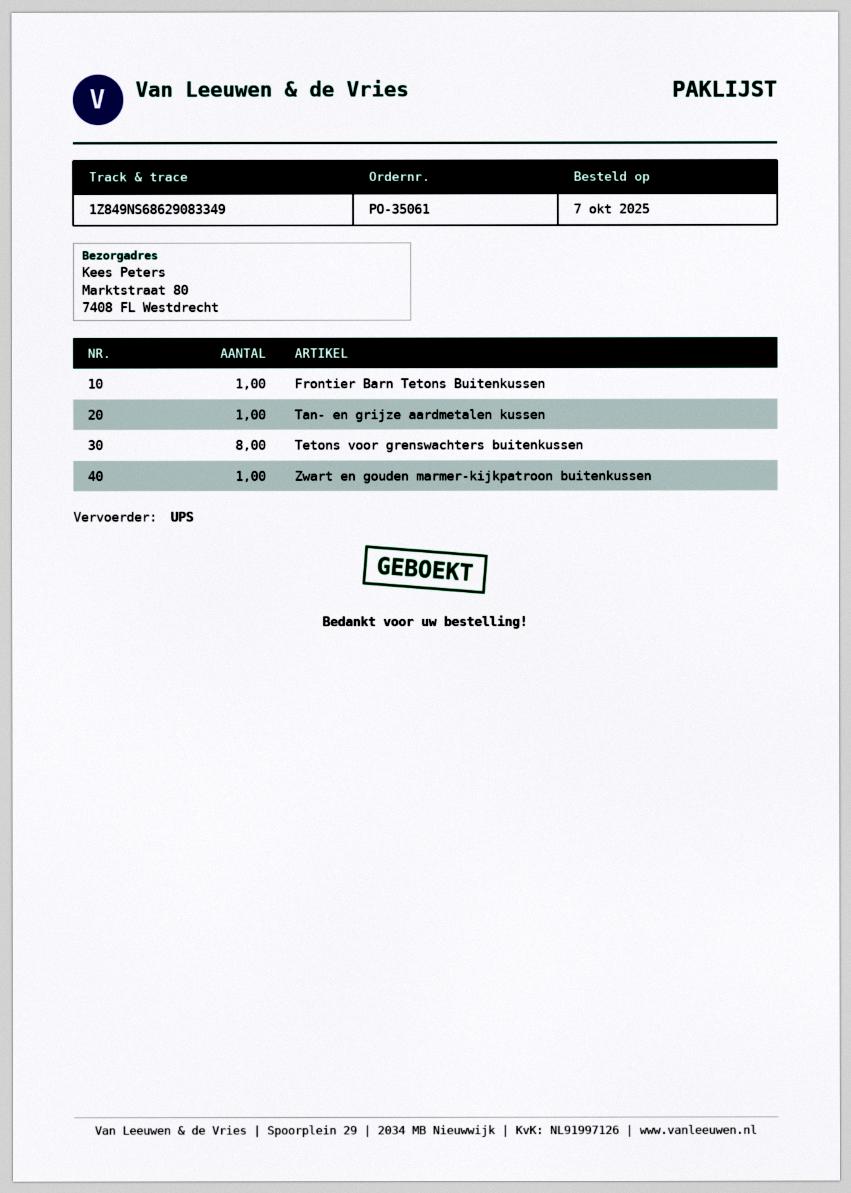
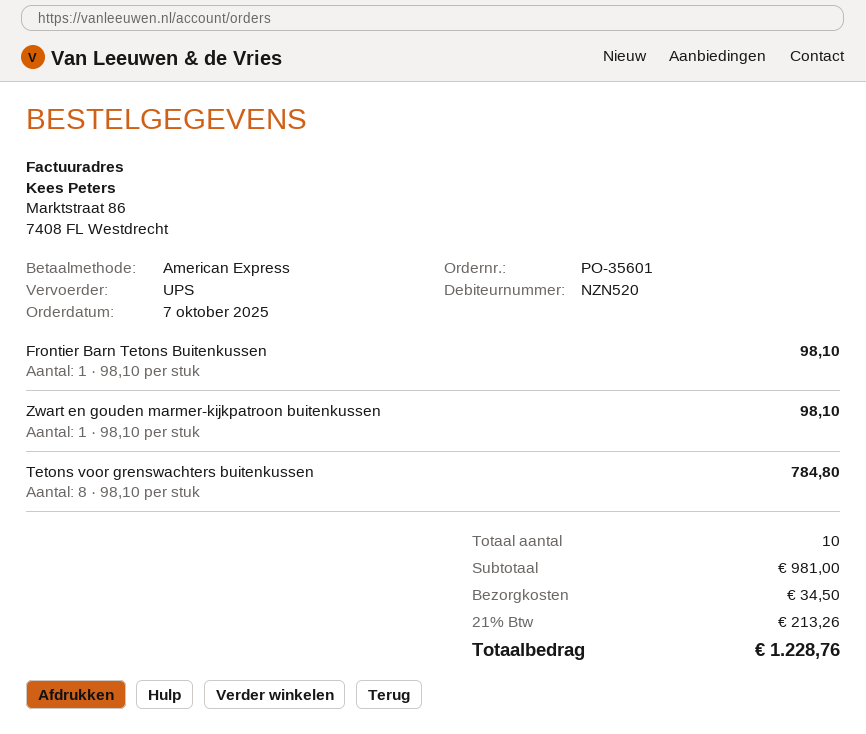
order number: PO-35061 -> PO-35601
Tan- en grijze aardmetalen kussen: 1 -> none

